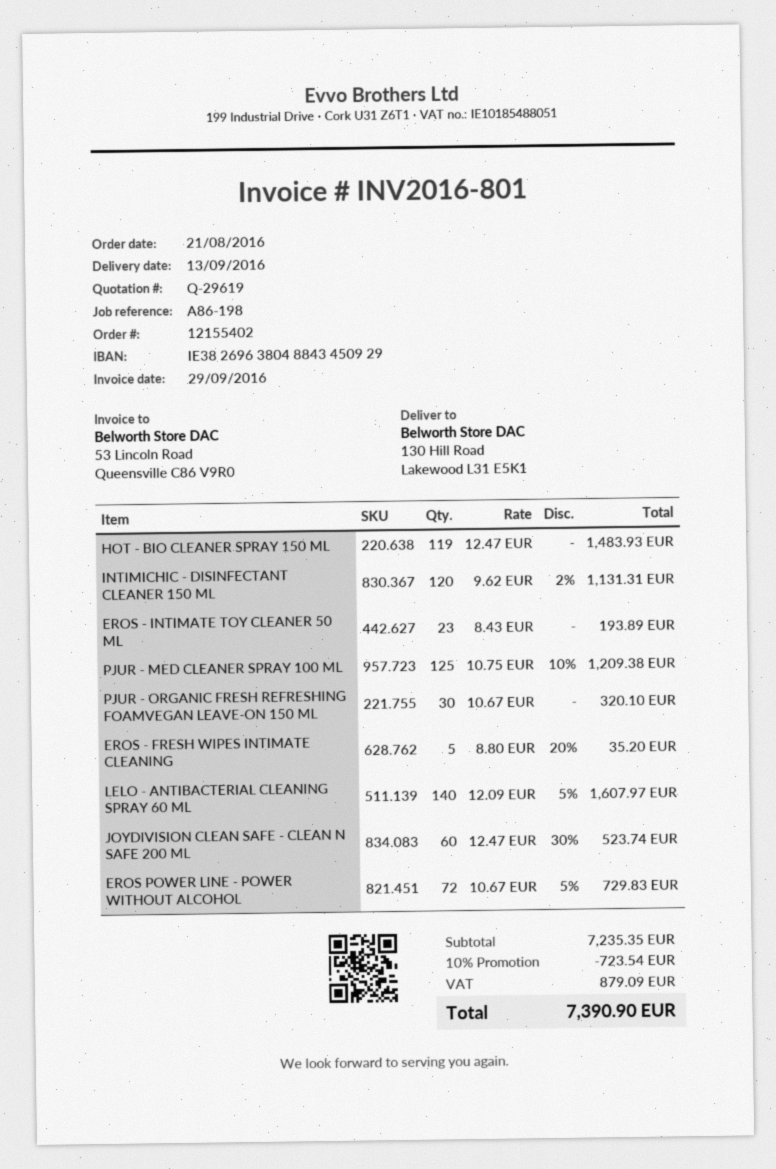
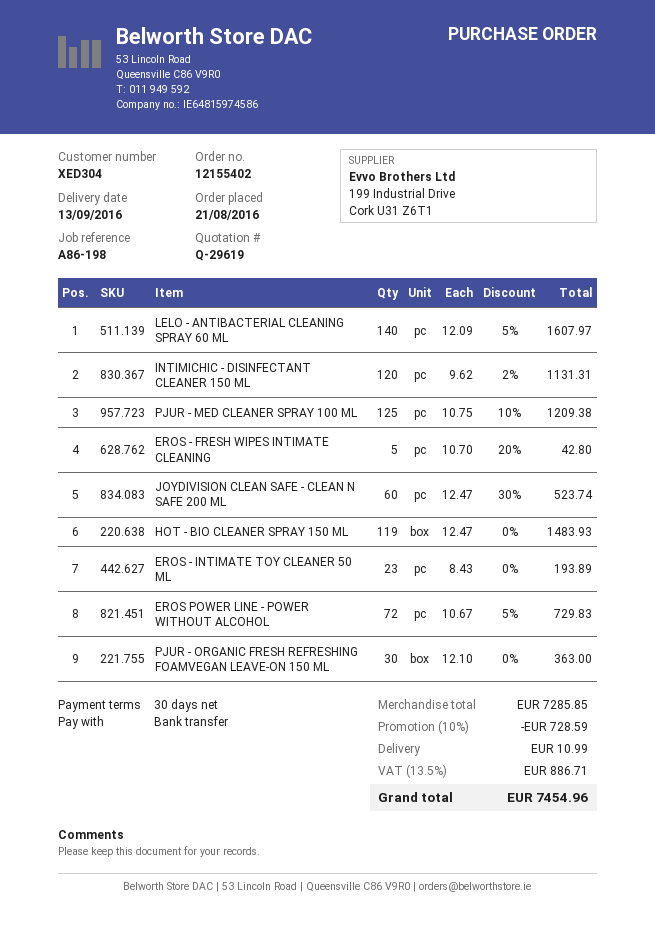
PJUR - ORGANIC FRESH REFRESHING FOAMVEGAN LEAVE-ON 150 ML: 30 x 10.67 = 320.10 -> 30 x 12.10 = 363.00
EROS - FRESH WIPES INTIMATE CLEANING: 5 x 8.80 - 20% = 35.20 -> 5 x 10.70 - 20% = 42.80
subtotal: 7235.35 -> 7285.85
discount: 10% = 723.54 -> 10% = 728.59
shipping: none -> 10.99
tax: 879.09 -> 886.71
total: 7390.90 -> 7454.96

